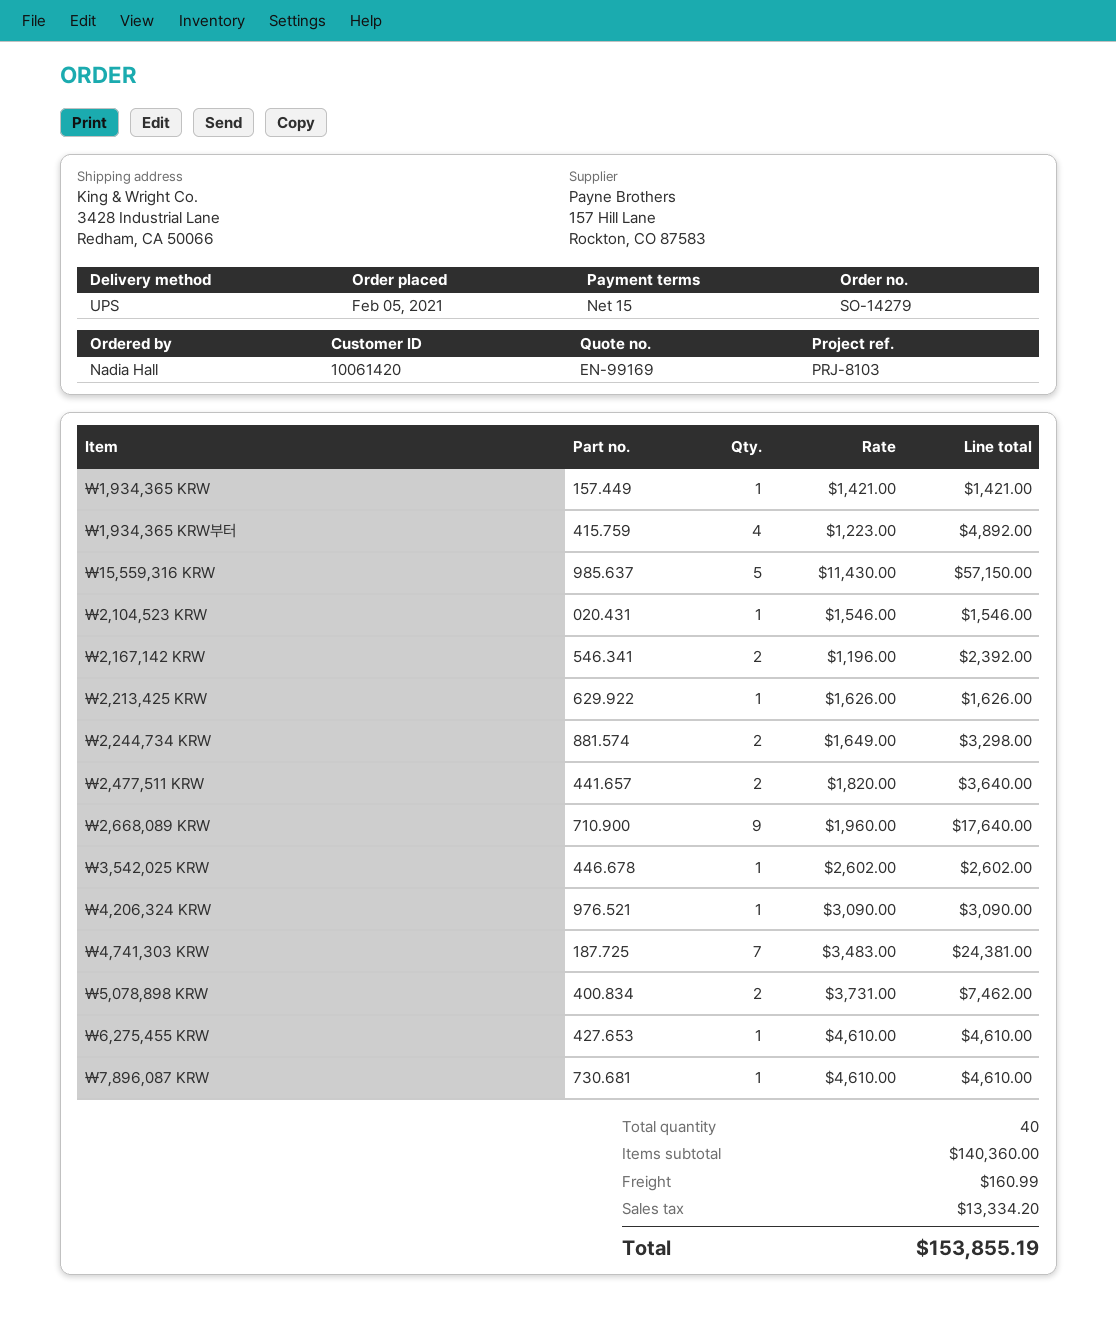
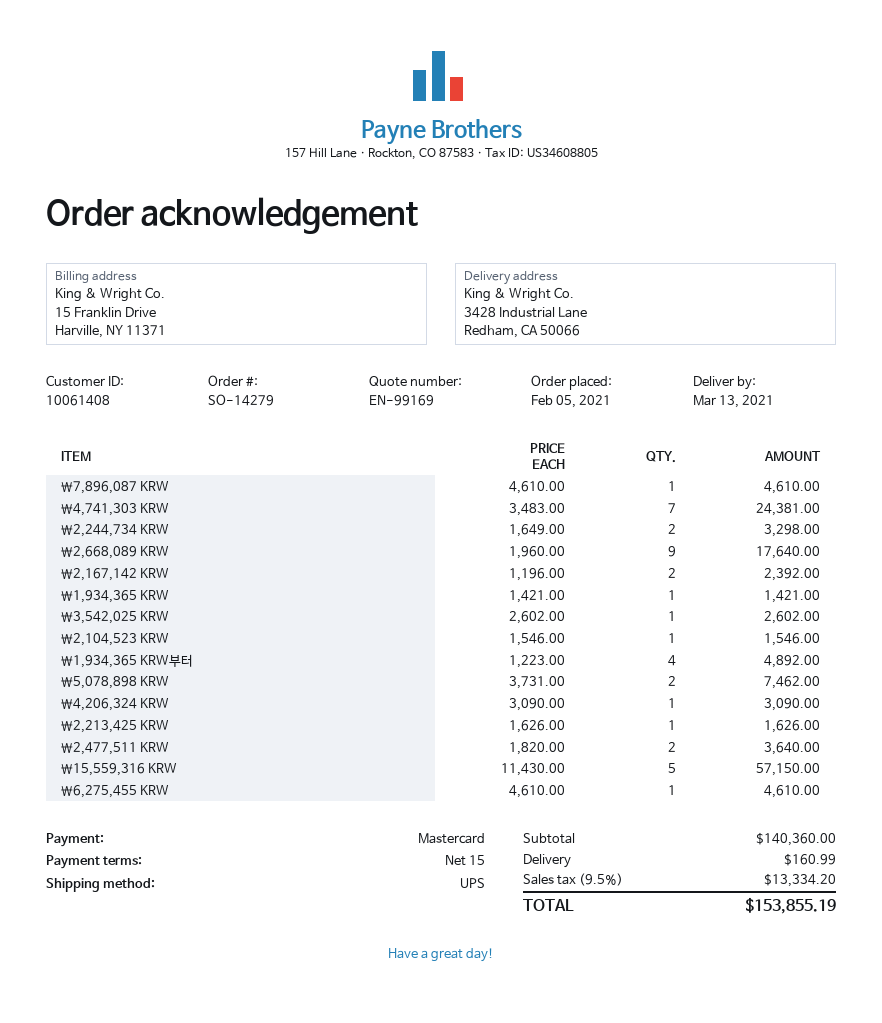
customer number: 10061420 -> 10061408

